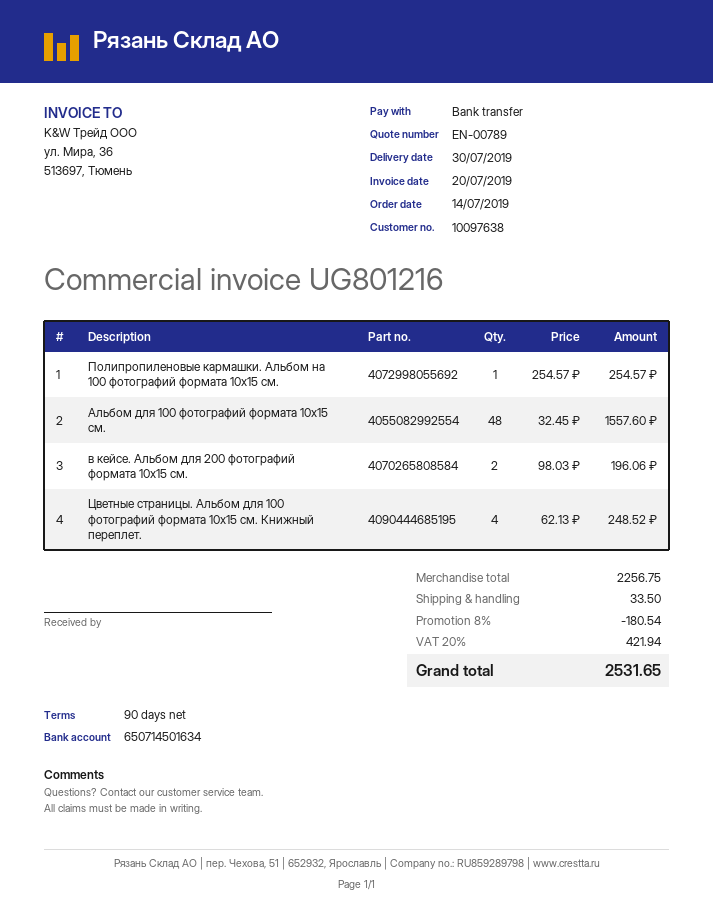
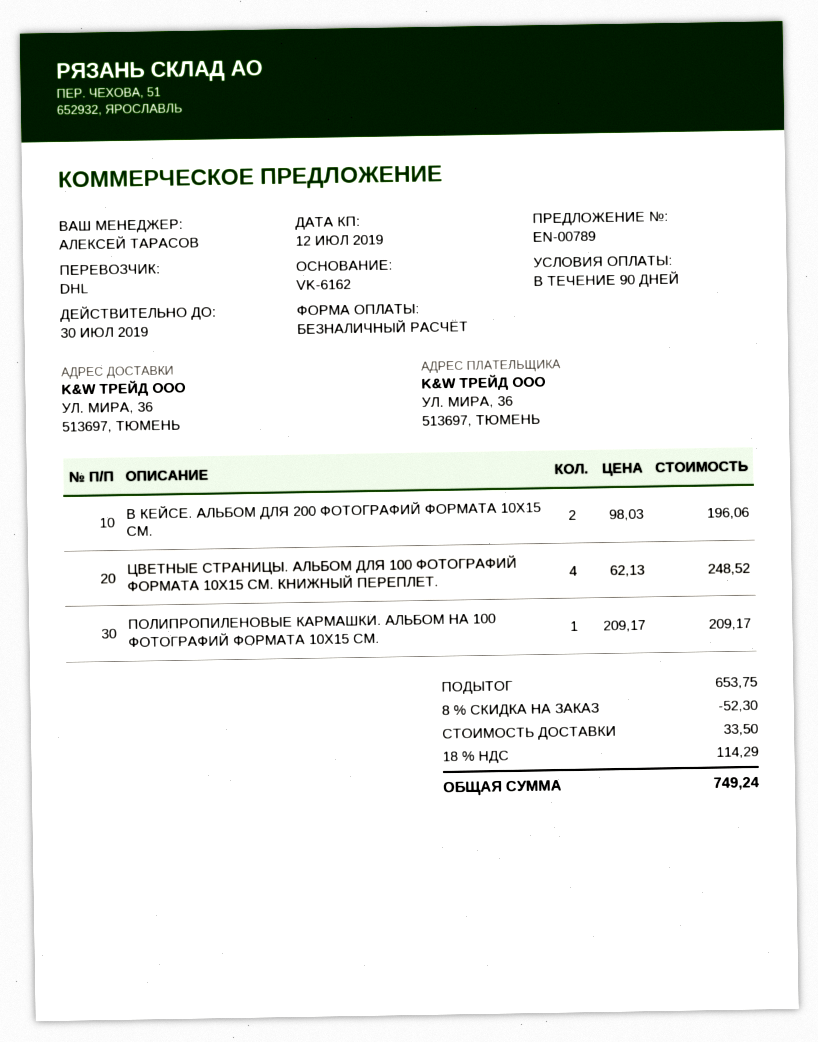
Полипропиленовые кармашки. Альбом на 100 фотографий формата 10х15 см.: 1 x 254.57 = 254.57 -> 1 x 209.17 = 209.17
Альбом для 100 фотографий формата 10х15 см.: 48 x 32.45 = 1557.60 -> none
subtotal: 2256.75 -> 653.75
discount: 8% = 180.54 -> 8% = 52.30
tax: 20% = 421.94 -> 18% = 114.29
total: 2531.65 -> 749.24

